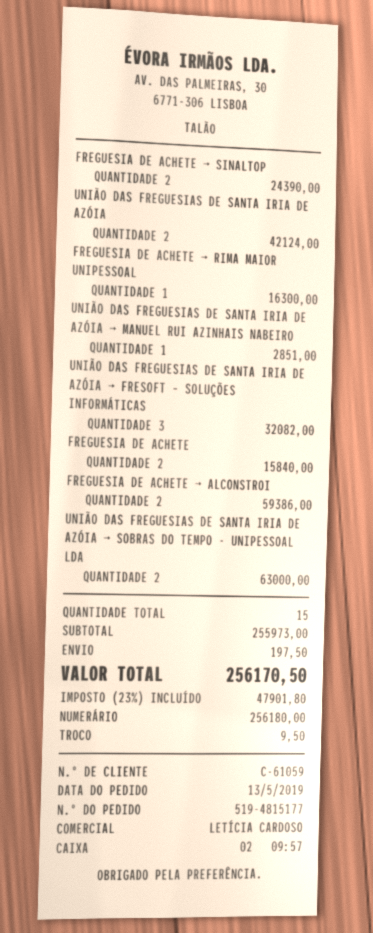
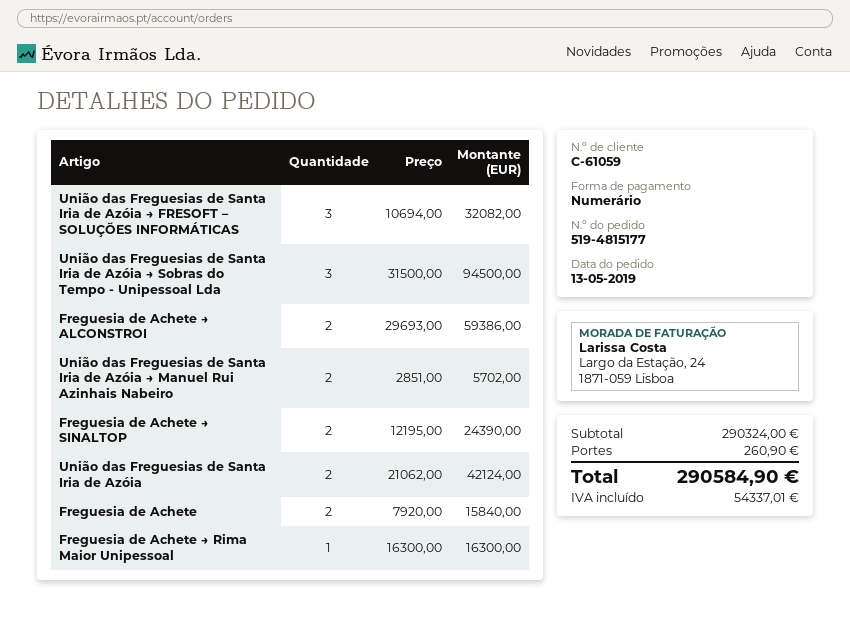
UNIÃO DAS FREGUESIAS DE SANTA IRIA DE AZÓIA → MANUEL RUI AZINHAIS NABEIRO: 1 for 2851.00 -> 2 for 5702.00
UNIÃO DAS FREGUESIAS DE SANTA IRIA DE AZÓIA → SOBRAS DO TEMPO - UNIPESSOAL LDA: 2 for 63000.00 -> 3 for 94500.00
subtotal: 255973.00 -> 290324.00
shipping: 197.50 -> 260.90
tax: 47901.80 -> 54337.01
total: 256170.50 -> 290584.90

